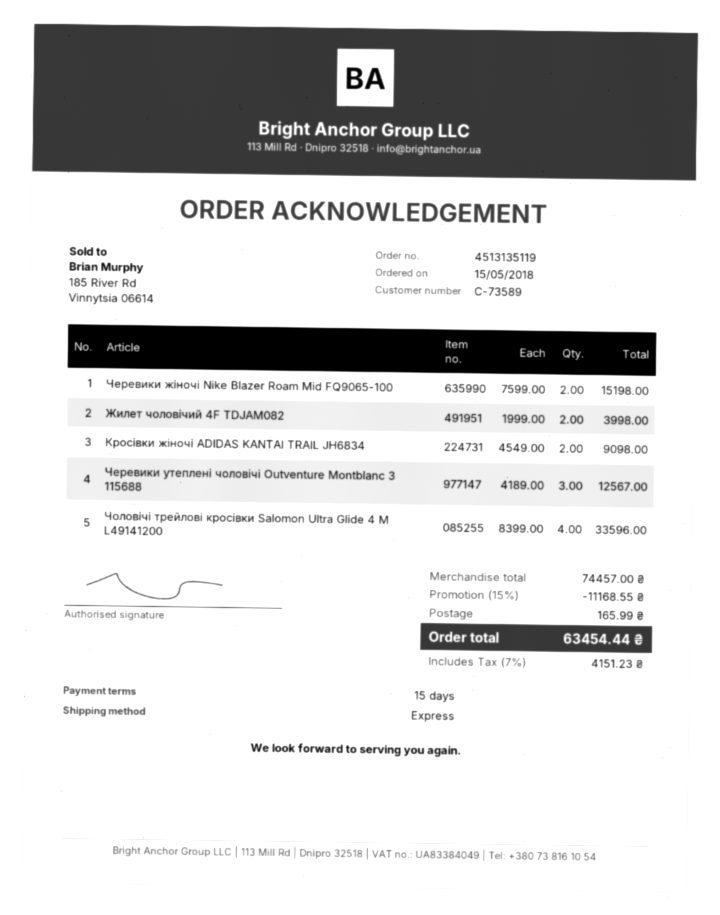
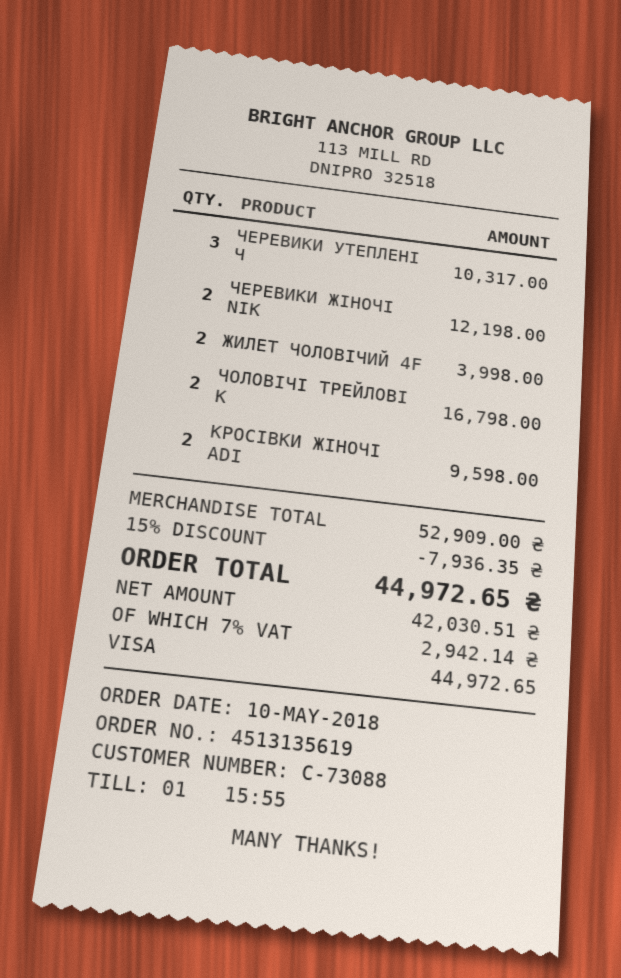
order number: 4513135119 -> 4513135619
order date: 2018-05-15 -> 2018-05-10
customer number: C-73589 -> C-73088
Черевики жіночі Nike Blazer Roam Mid FQ9065-100: 2 for 15198.00 -> 2 for 12198.00
Кросівки жіночі ADIDAS KANTAI TRAIL JH6834: 2 for 9098.00 -> 2 for 9598.00
Черевики утеплені чоловічі Outventure Montblanc 3 115688: 3 for 12567.00 -> 3 for 10317.00
Чоловічі трейлові кросівки Salomon Ultra Glide 4 M L49141200: 4 for 33596.00 -> 2 for 16798.00
subtotal: 74457.00 -> 52909.00
discount: 15% = 11168.55 -> 15% = 7936.35
shipping: 165.99 -> none
tax: 7% = 4151.23 -> 7% = 2942.14
total: 63454.44 -> 44972.65

